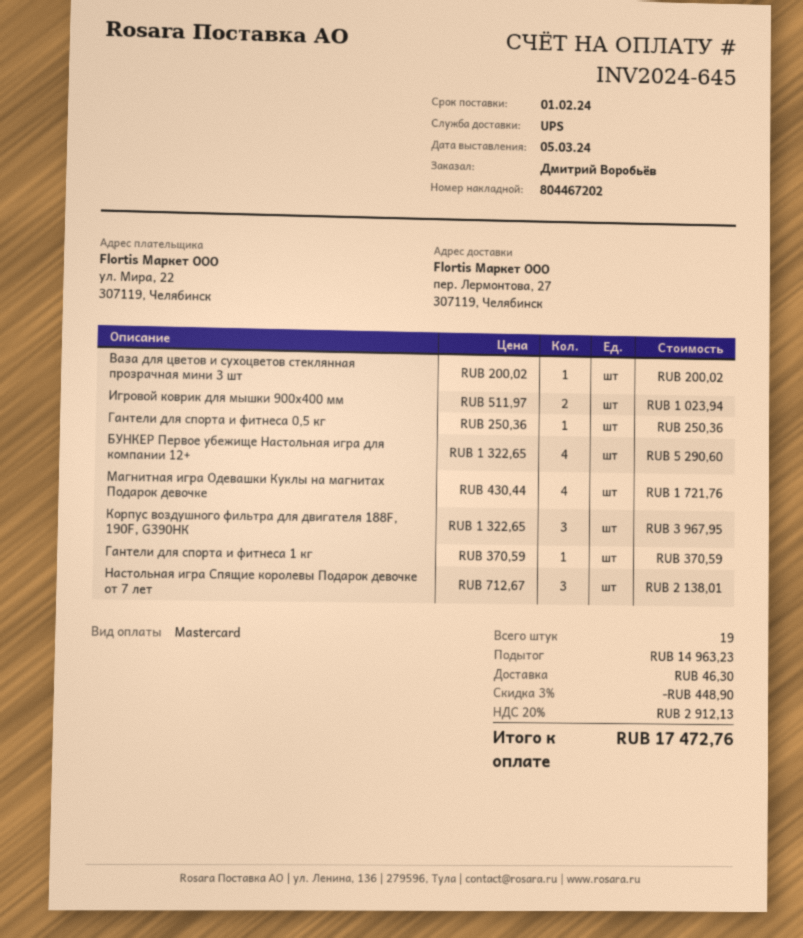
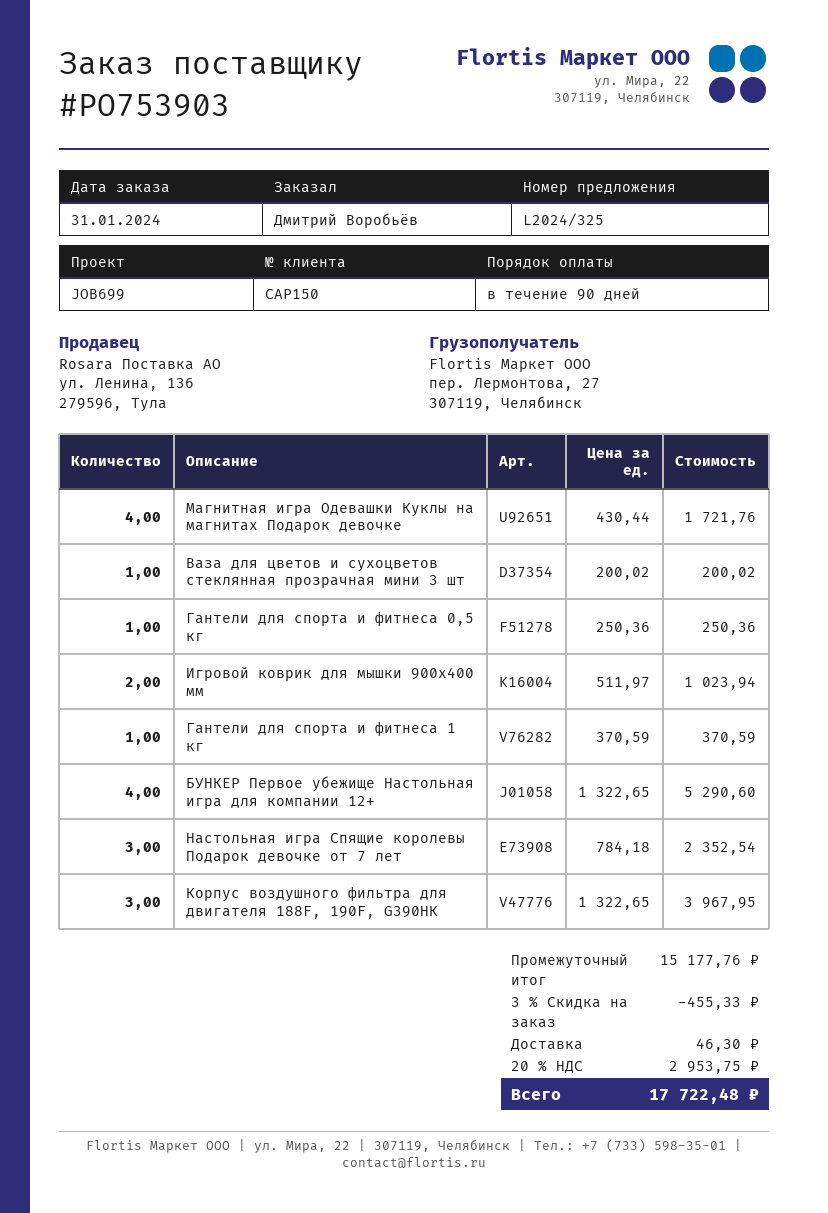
Настольная игра Спящие королевы Подарок девочке от 7 лет: 3 x 712.67 = 2138.01 -> 3 x 784.18 = 2352.54
subtotal: 14963.23 -> 15177.76
discount: 3% = 448.90 -> 3% = 455.33
tax: 20% = 2912.13 -> 20% = 2953.75
total: 17472.76 -> 17722.48

